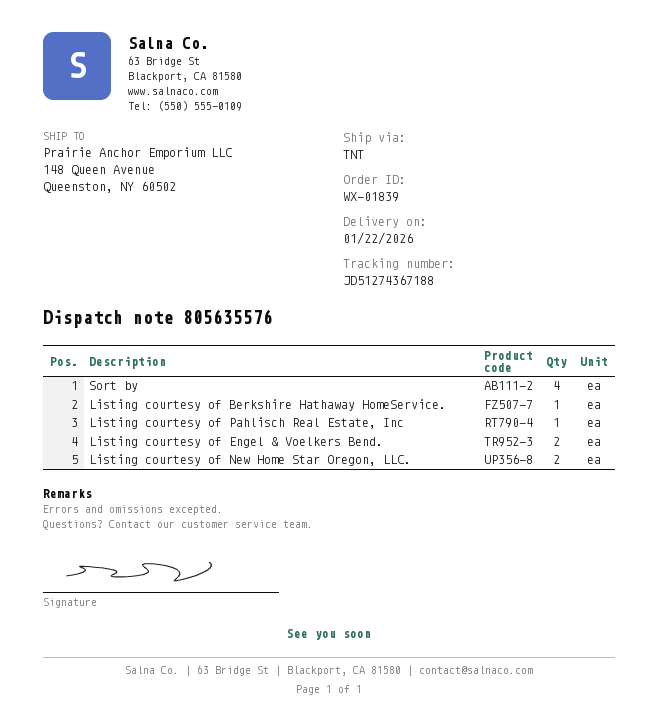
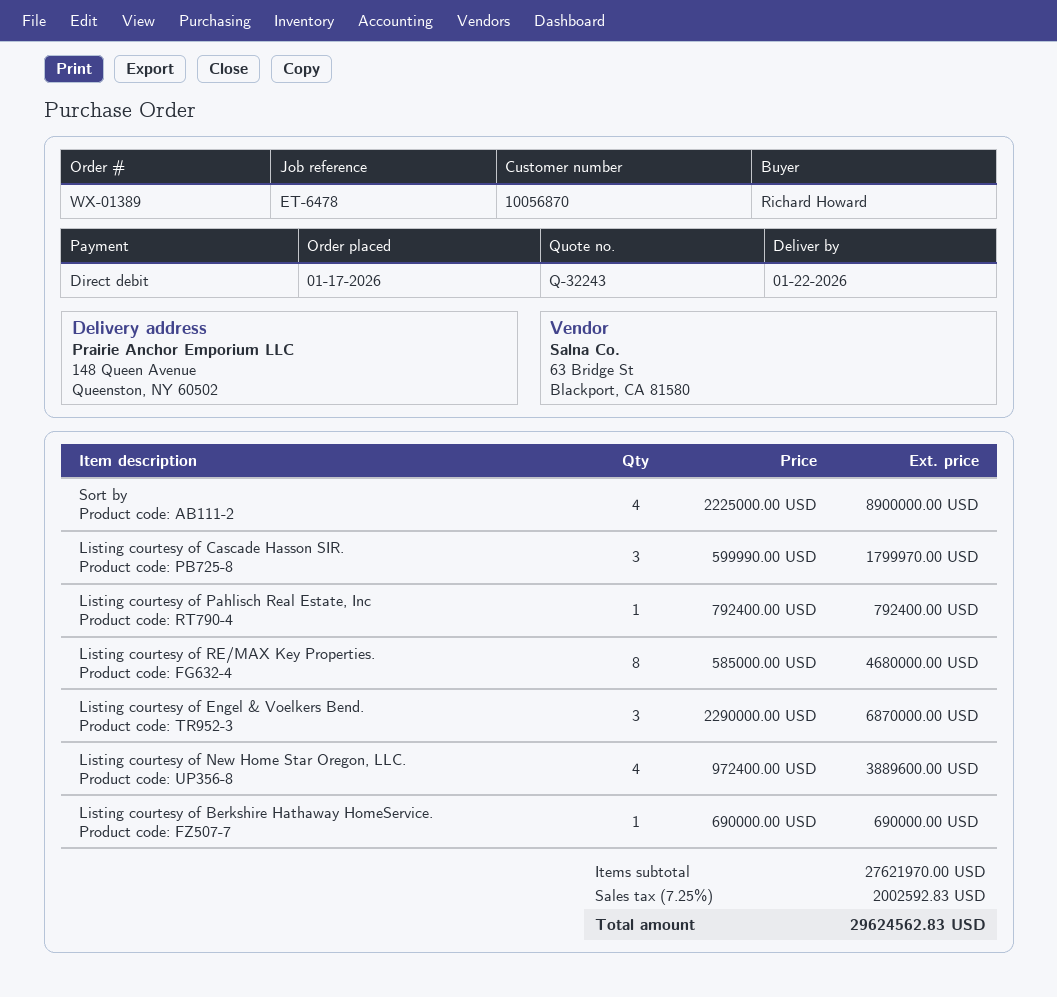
order number: WX-01839 -> WX-01389
Listing courtesy of Engel & Voelkers Bend.: 2 -> 3
Listing courtesy of New Home Star Oregon, LLC.: 2 -> 4
Listing courtesy of Cascade Hasson SIR.: none -> 3
Listing courtesy of RE/MAX Key Properties.: none -> 8

